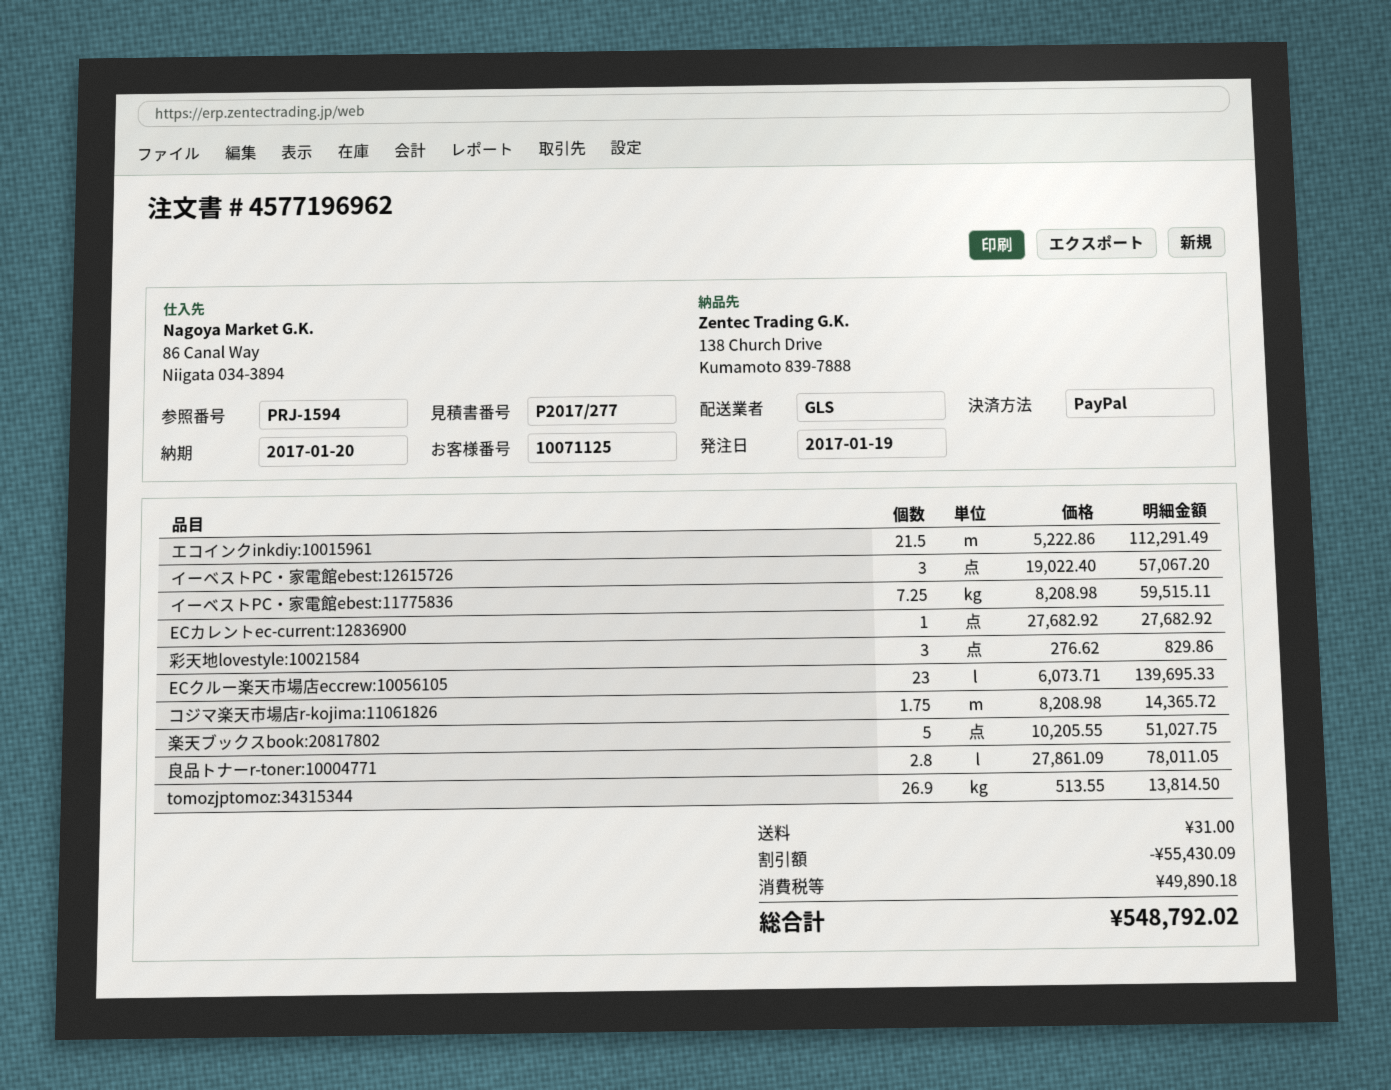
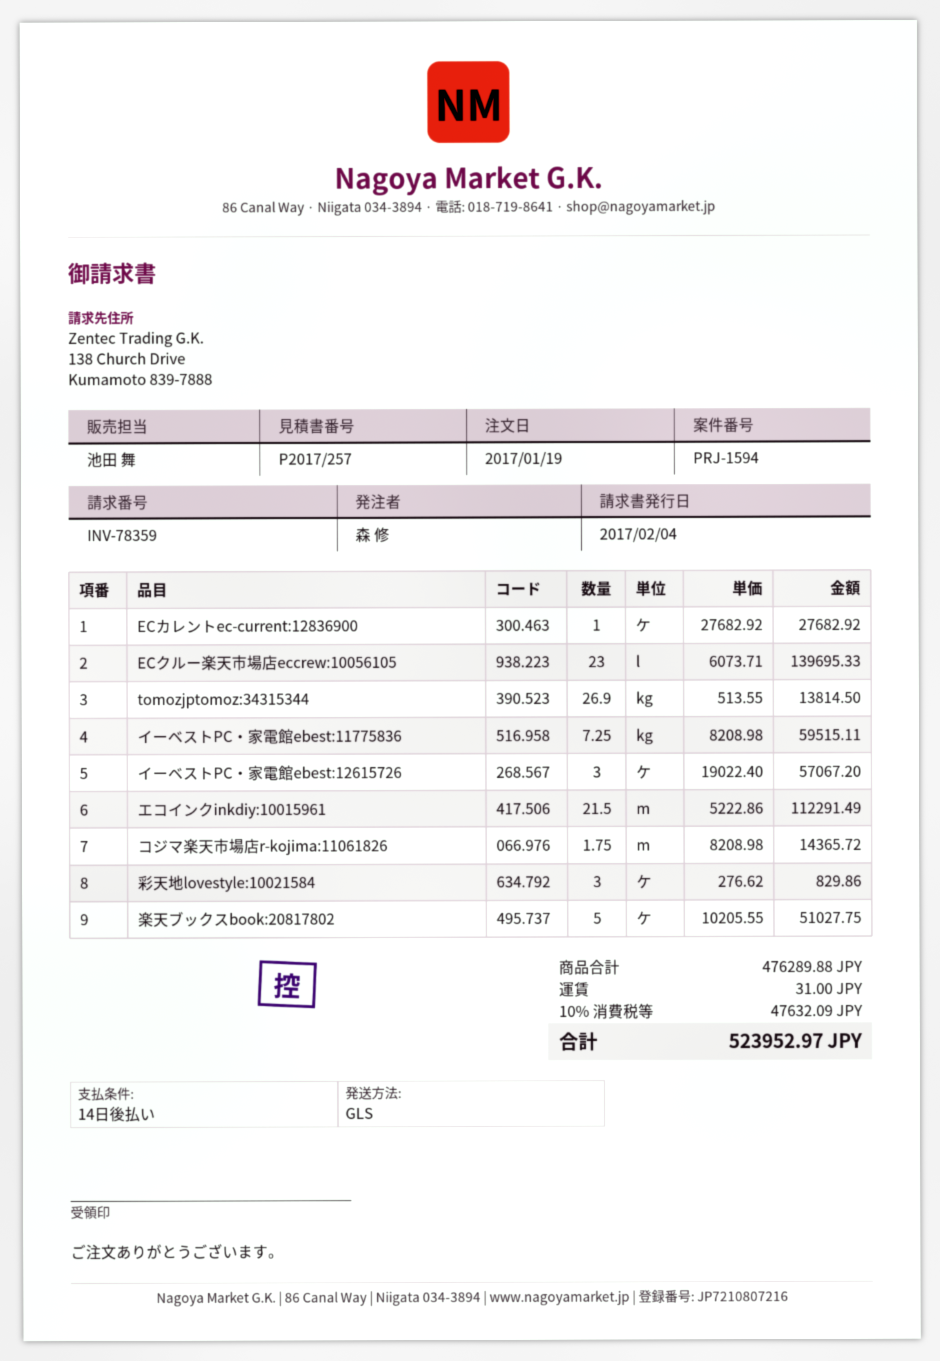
quote number: P2017/277 -> P2017/257
良品トナーr-toner:10004771: 2.8 x 27861.09 = 78011.05 -> none
discount: 55430.09 -> none
tax: 49890.18 -> 47632.09
total: 548792.02 -> 523952.97

